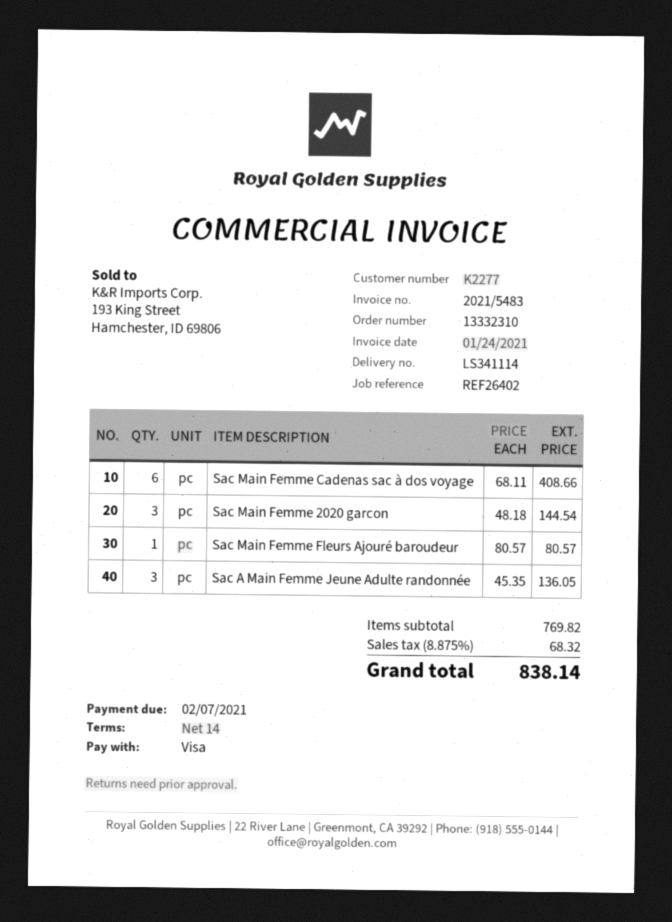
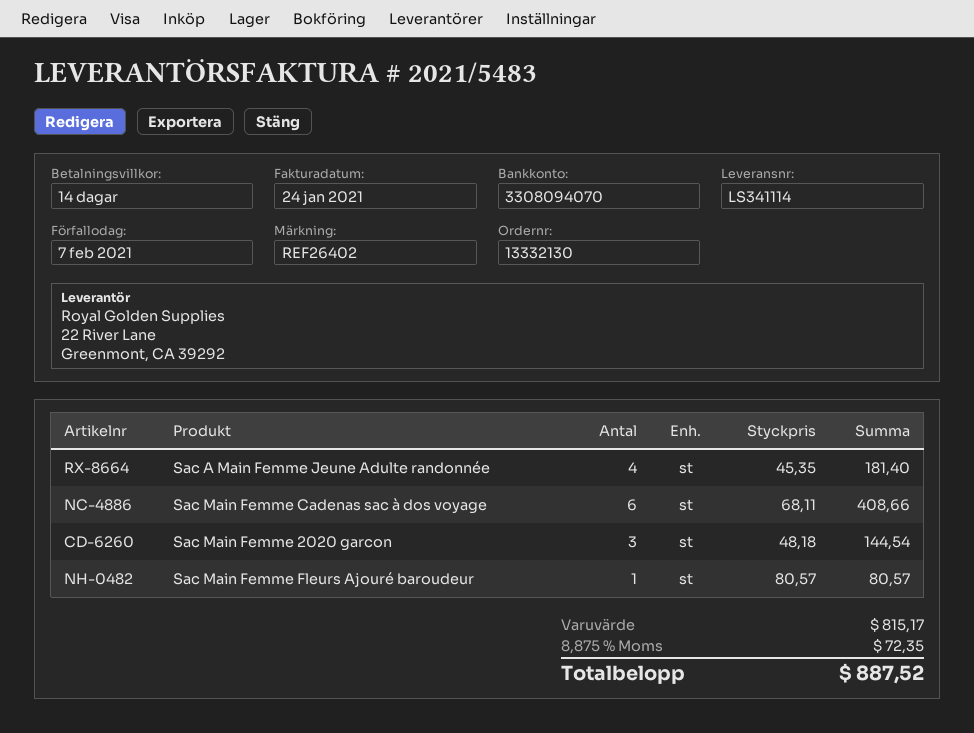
order number: 13332310 -> 13332130
Sac A Main Femme Jeune Adulte randonnée: 3 x 45.35 = 136.05 -> 4 x 45.35 = 181.40
subtotal: 769.82 -> 815.17
tax: 8.875% = 68.32 -> 8.875% = 72.35
total: 838.14 -> 887.52

